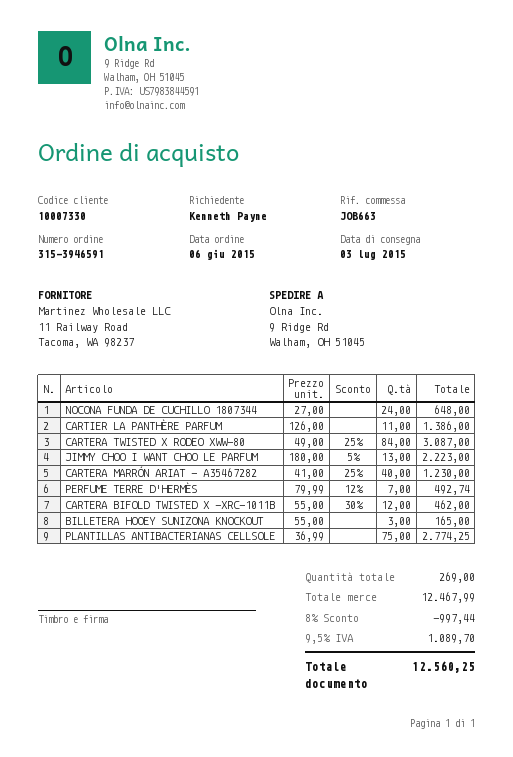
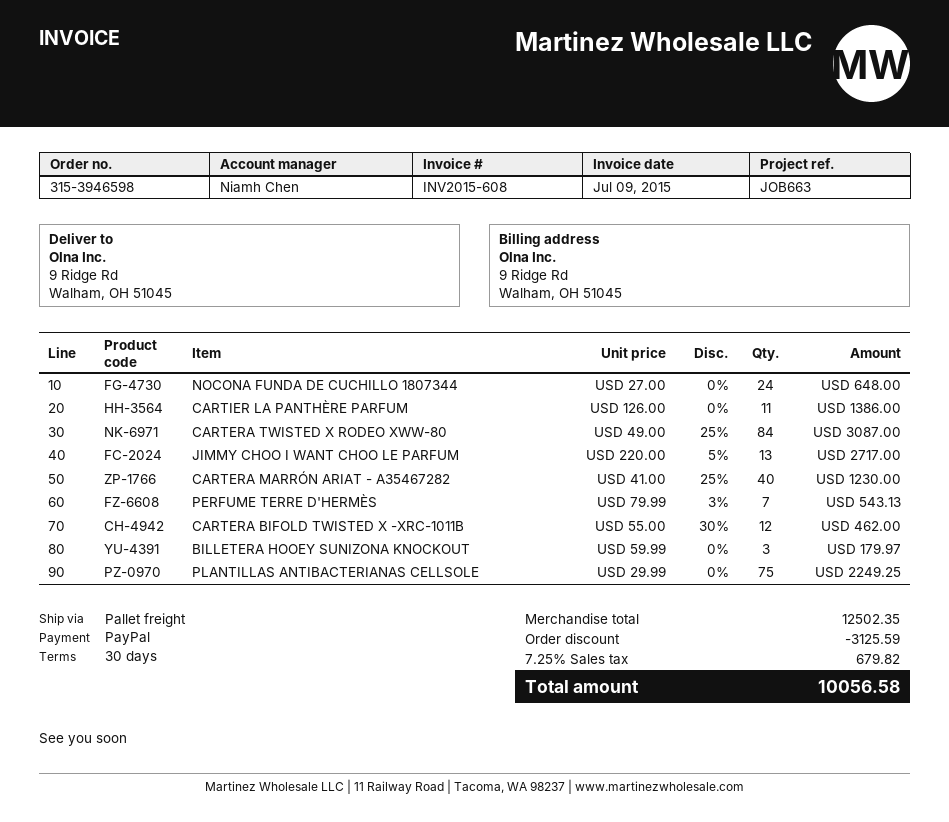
order number: 315-3946591 -> 315-3946598
JIMMY CHOO I WANT CHOO LE PARFUM: 13 x 180.00 - 5% = 2223.00 -> 13 x 220.00 - 5% = 2717.00
PERFUME TERRE D'HERMÈS: 7 x 79.99 - 12% = 492.74 -> 7 x 79.99 - 3% = 543.13
BILLETERA HOOEY SUNIZONA KNOCKOUT: 3 x 55.00 = 165.00 -> 3 x 59.99 = 179.97
PLANTILLAS ANTIBACTERIANAS CELLSOLE: 75 x 36.99 = 2774.25 -> 75 x 29.99 = 2249.25
subtotal: 12467.99 -> 12502.35
discount: 997.44 -> 3125.59
tax: 9.5% = 1089.70 -> 7.25% = 679.82
total: 12560.25 -> 10056.58

